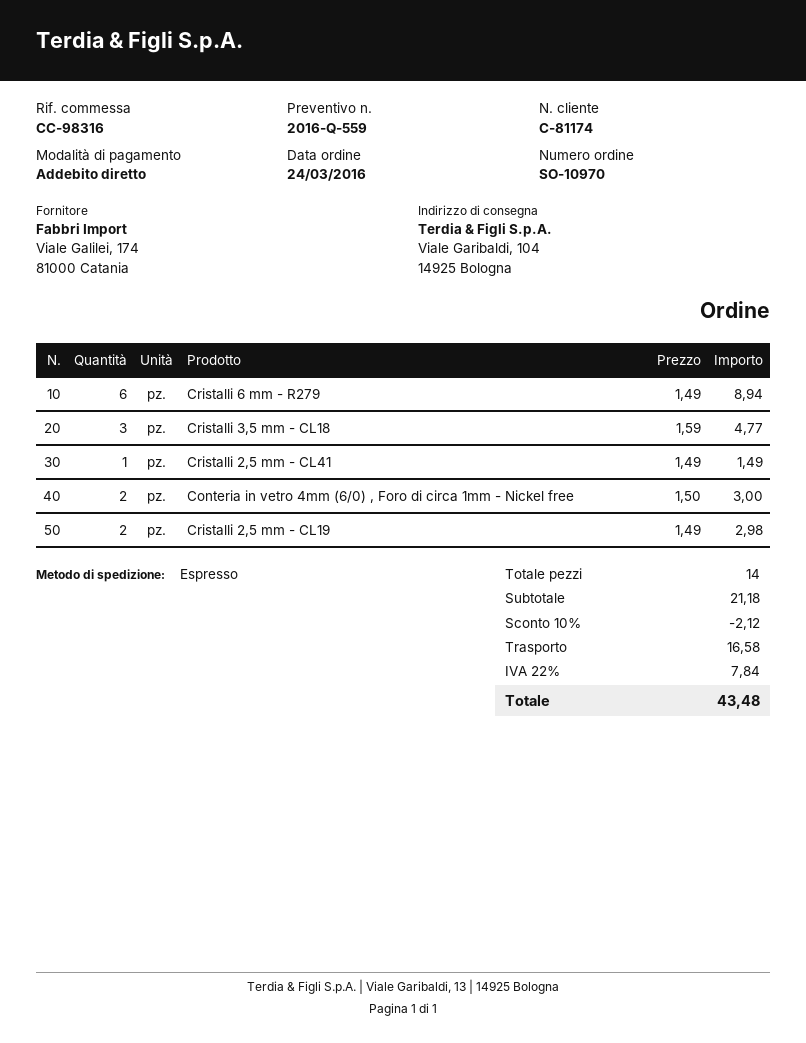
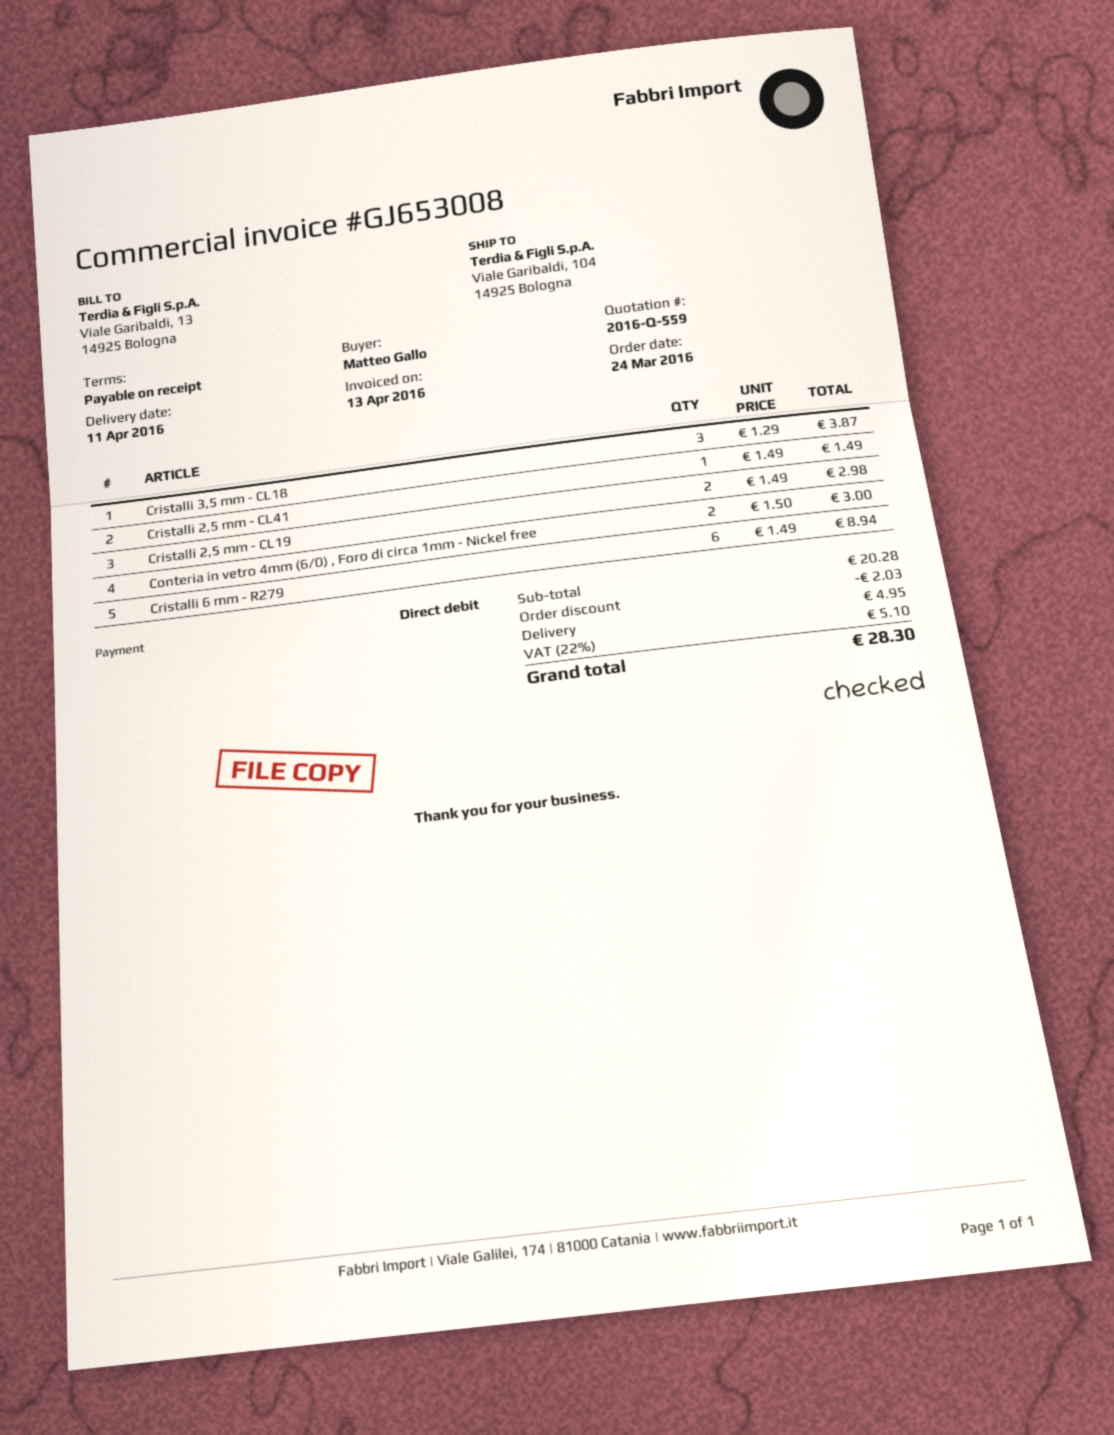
Cristalli 3,5 mm - CL18: 3 x 1.59 = 4.77 -> 3 x 1.29 = 3.87
subtotal: 21.18 -> 20.28
discount: 2.12 -> 2.03
shipping: 16.58 -> 4.95
tax: 22% = 7.84 -> 22% = 5.10
total: 43.48 -> 28.30

